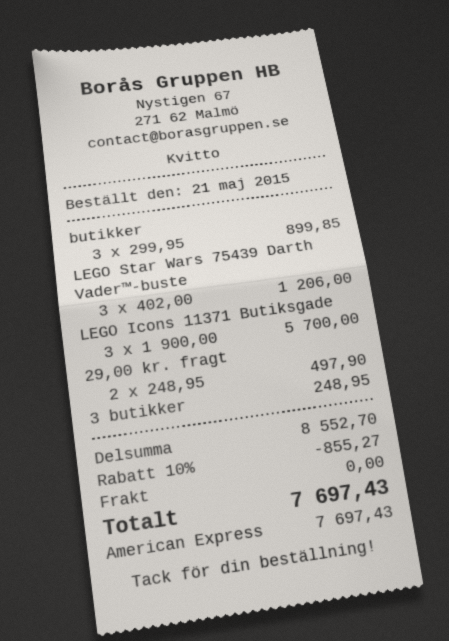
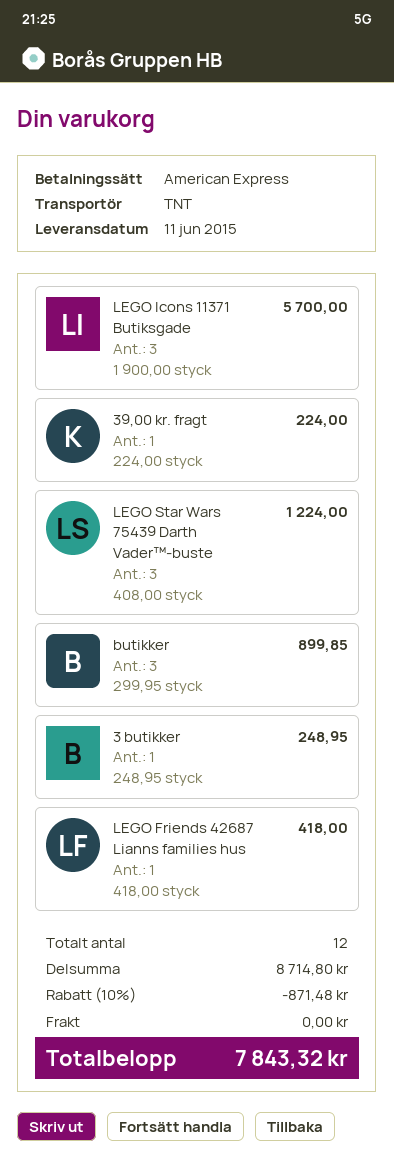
LEGO Star Wars 75439 Darth Vader™-buste: 3 x 402.00 = 1206.00 -> 3 x 408.00 = 1224.00
29,00 kr. fragt: 2 x 248.95 = 497.90 -> none
39,00 kr. fragt: none -> 1 x 224.00 = 224.00
LEGO Friends 42687 Lianns families hus: none -> 1 x 418.00 = 418.00
subtotal: 8552.70 -> 8714.80
discount: 10% = 855.27 -> 10% = 871.48
total: 7697.43 -> 7843.32

